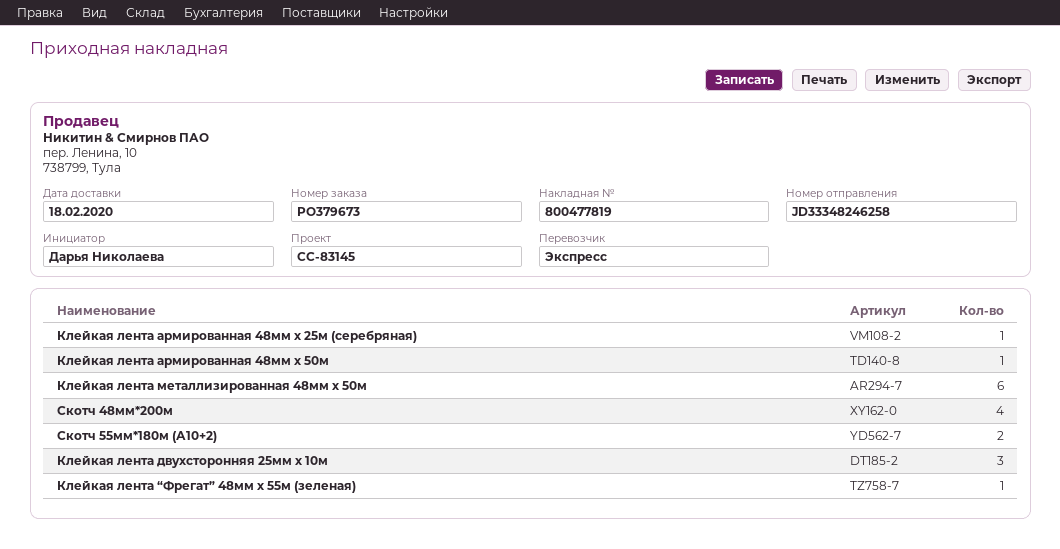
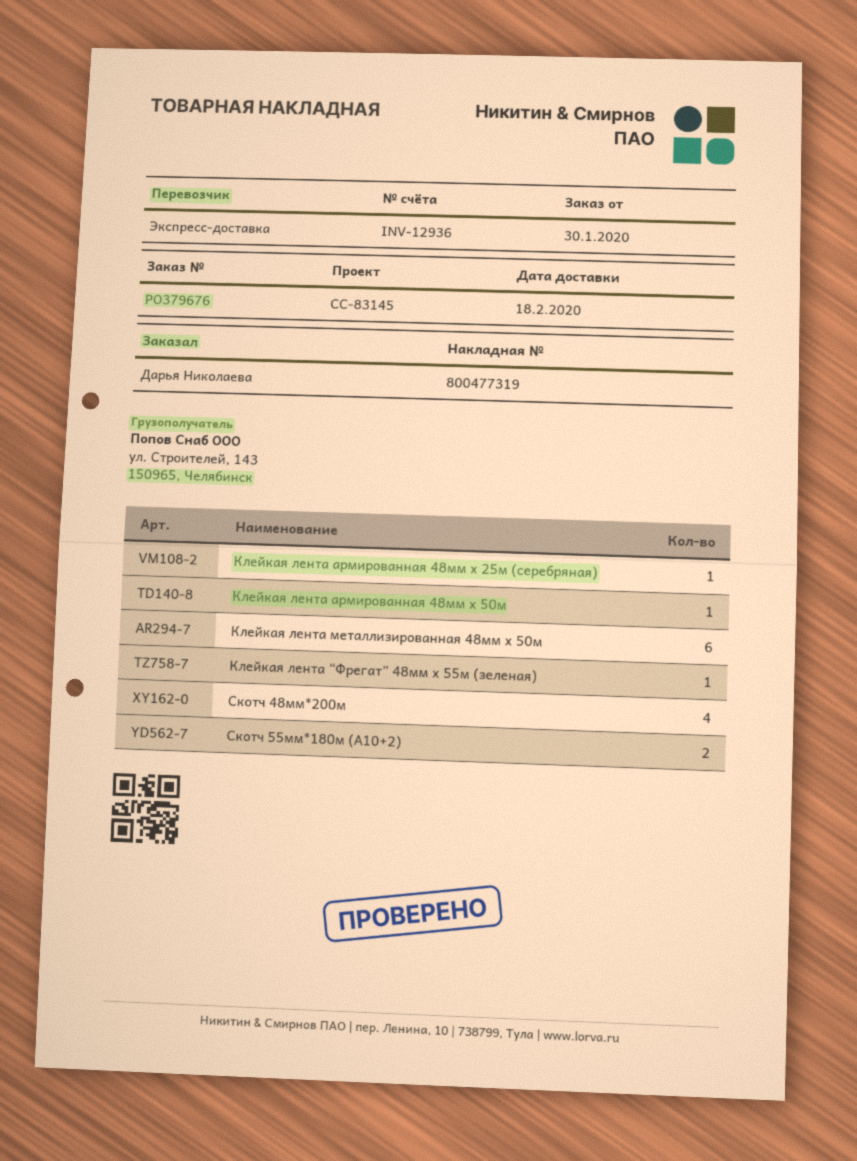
order number: PO379673 -> PO379676
delivery note number: 800477819 -> 800477319
Клейкая лента двухсторонняя 25мм х 10м: 3 -> none

